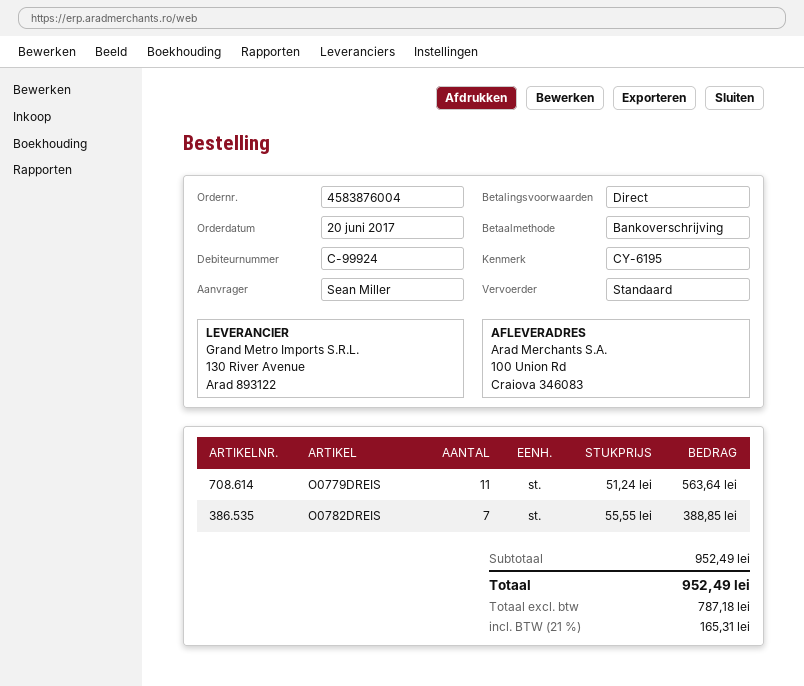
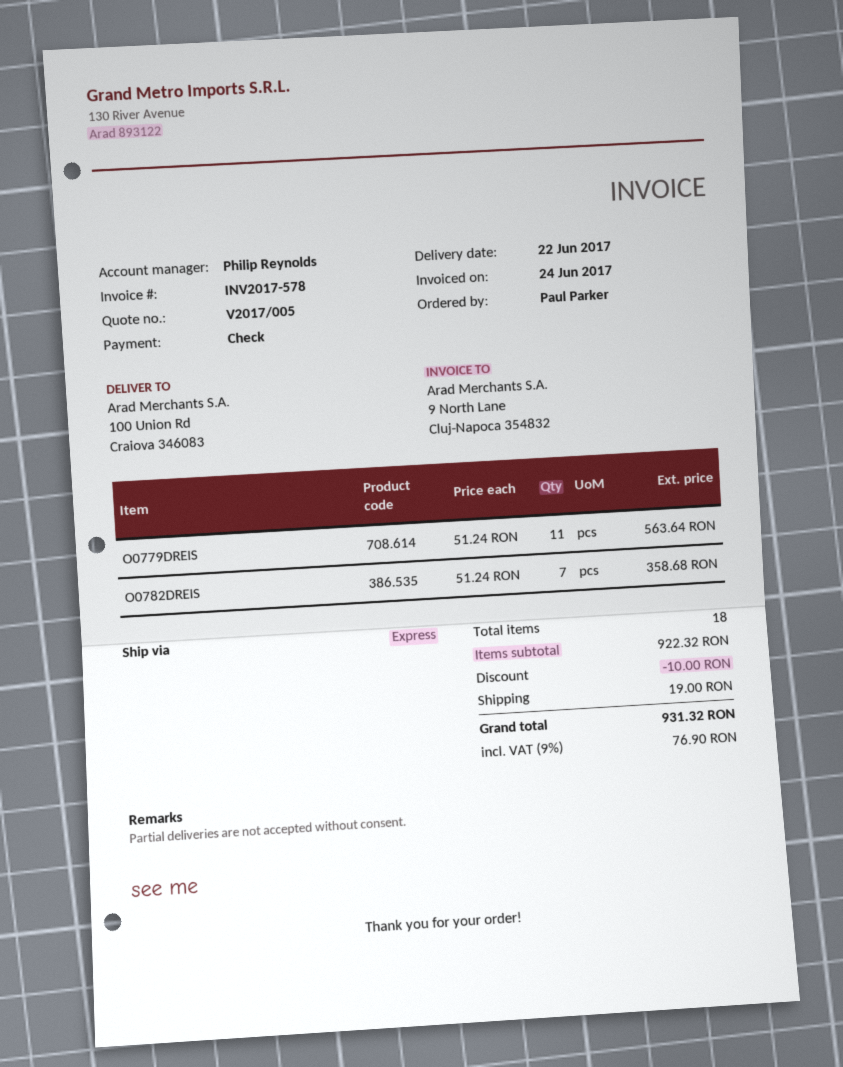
ordered by: Sean Miller -> Paul Parker
payment method: bank transfer -> cheque
shipping method: standard -> express
O0782DREIS: 7 x 55.55 = 388.85 -> 7 x 51.24 = 358.68
subtotal: 952.49 -> 922.32
discount: none -> 10.00
shipping: none -> 19.00
tax: 21% = 165.31 -> 9% = 76.90
total: 952.49 -> 931.32

